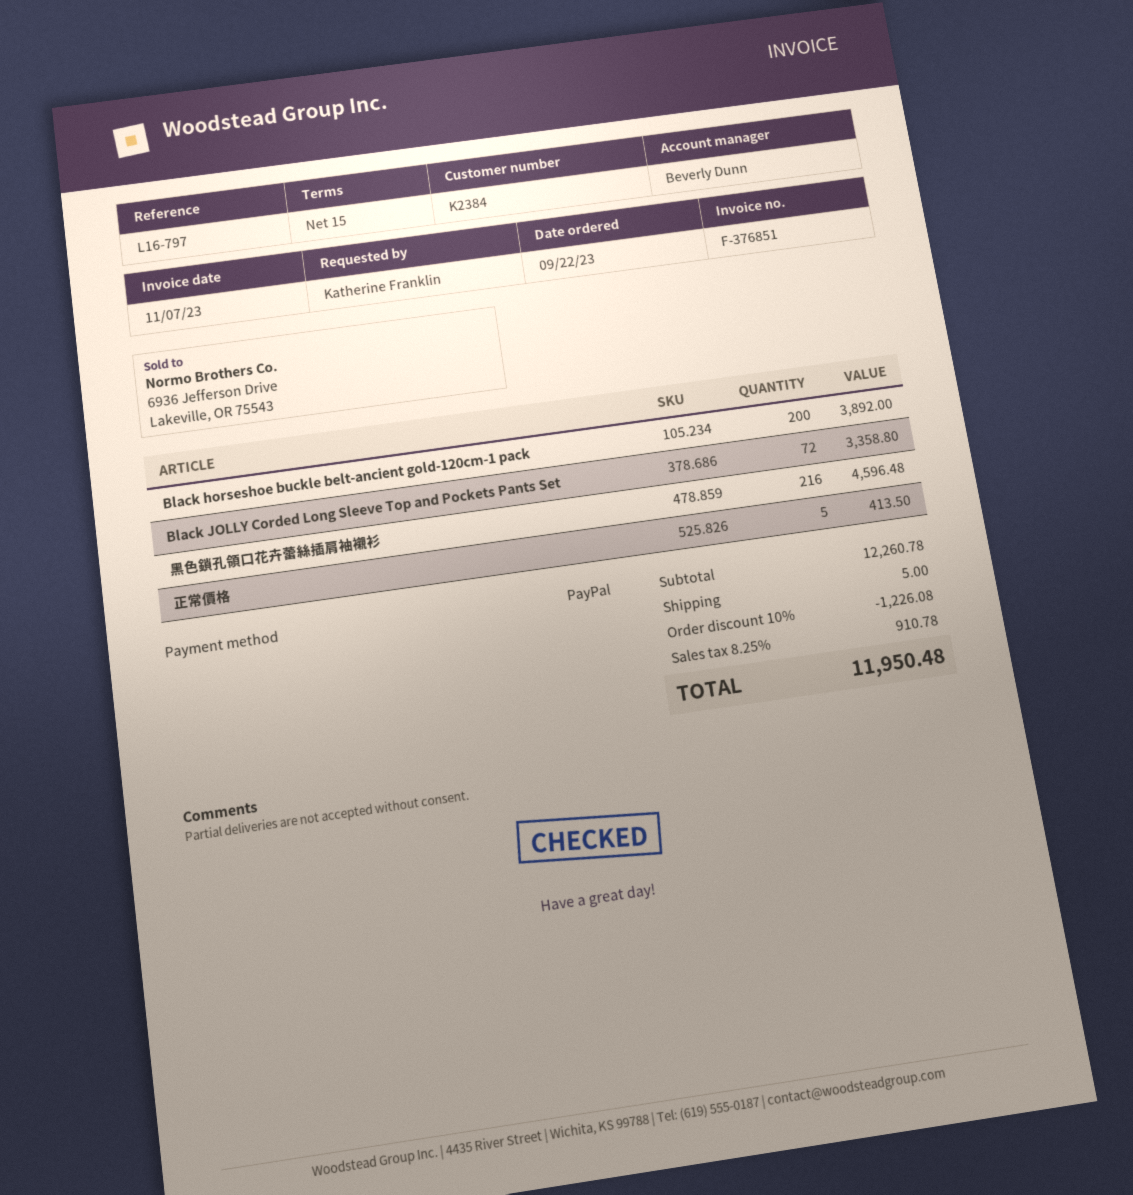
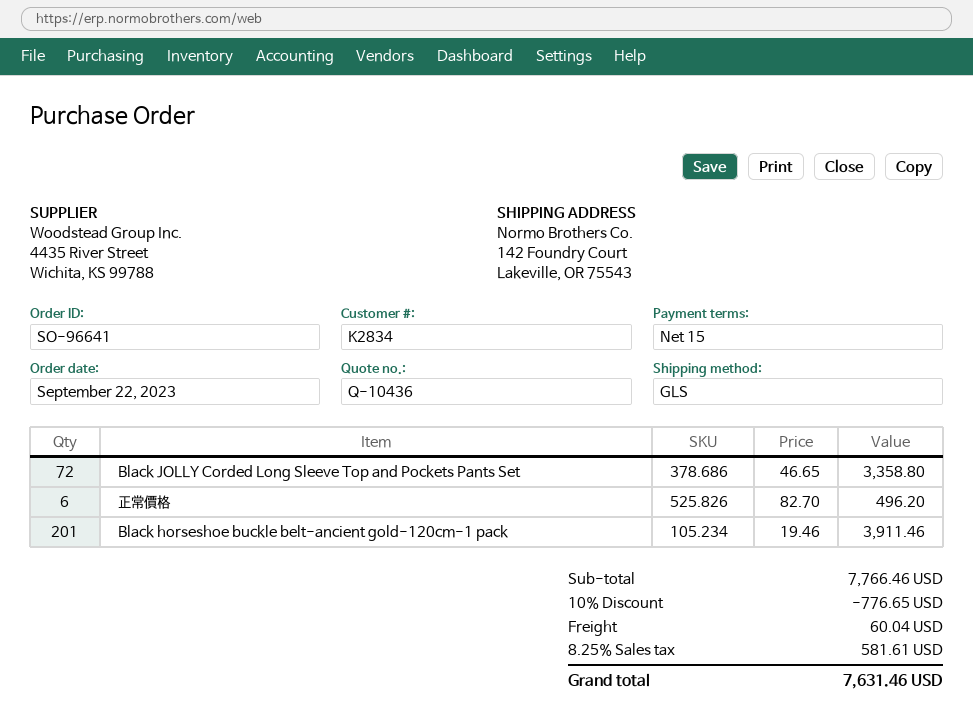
customer number: K2384 -> K2834
Black horseshoe buckle belt-ancient gold-120cm-1 pack: 200 for 3892.00 -> 201 for 3911.46
黑色鎖孔領口花卉蕾絲插肩袖襯衫: 216 for 4596.48 -> none
正常價格: 5 for 413.50 -> 6 for 496.20
subtotal: 12260.78 -> 7766.46
discount: 10% = 1226.08 -> 10% = 776.65
shipping: 5.00 -> 60.04
tax: 8.25% = 910.78 -> 8.25% = 581.61
total: 11950.48 -> 7631.46

